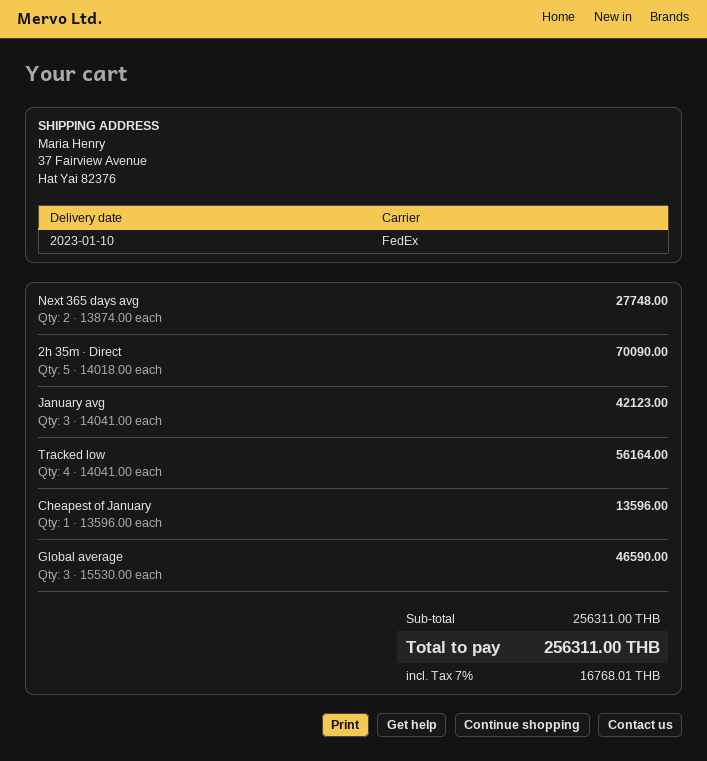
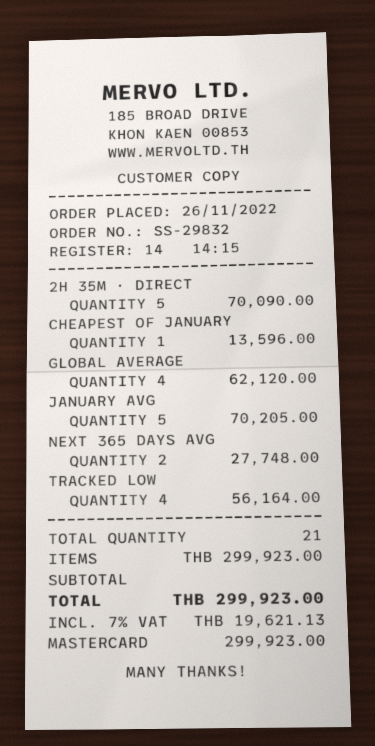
January avg: 3 for 42123.00 -> 5 for 70205.00
Global average: 3 for 46590.00 -> 4 for 62120.00
subtotal: 256311.00 -> 299923.00
tax: 7% = 16768.01 -> 7% = 19621.13
total: 256311.00 -> 299923.00

